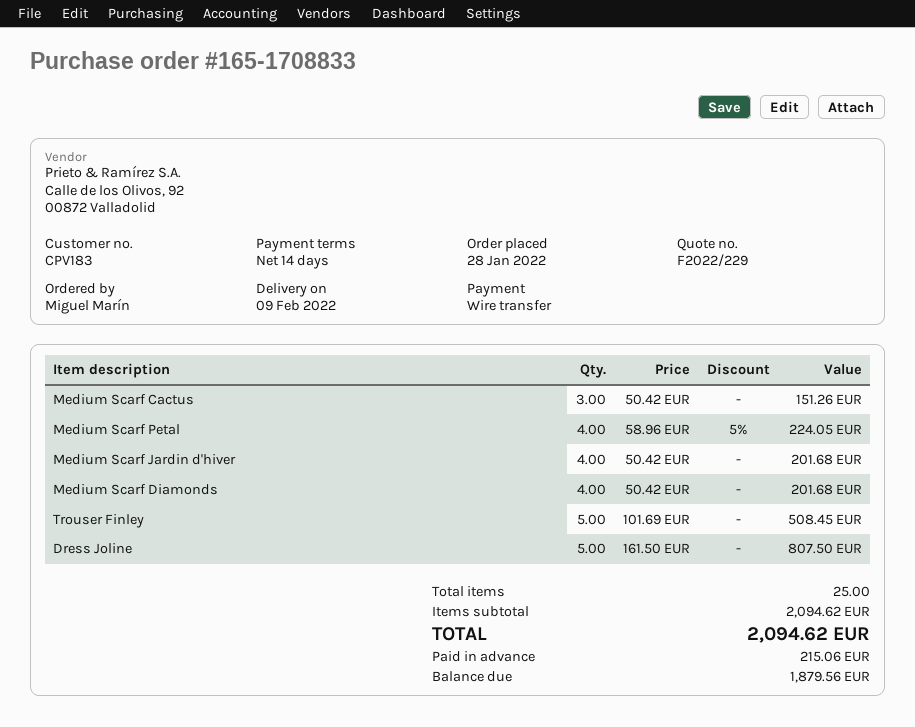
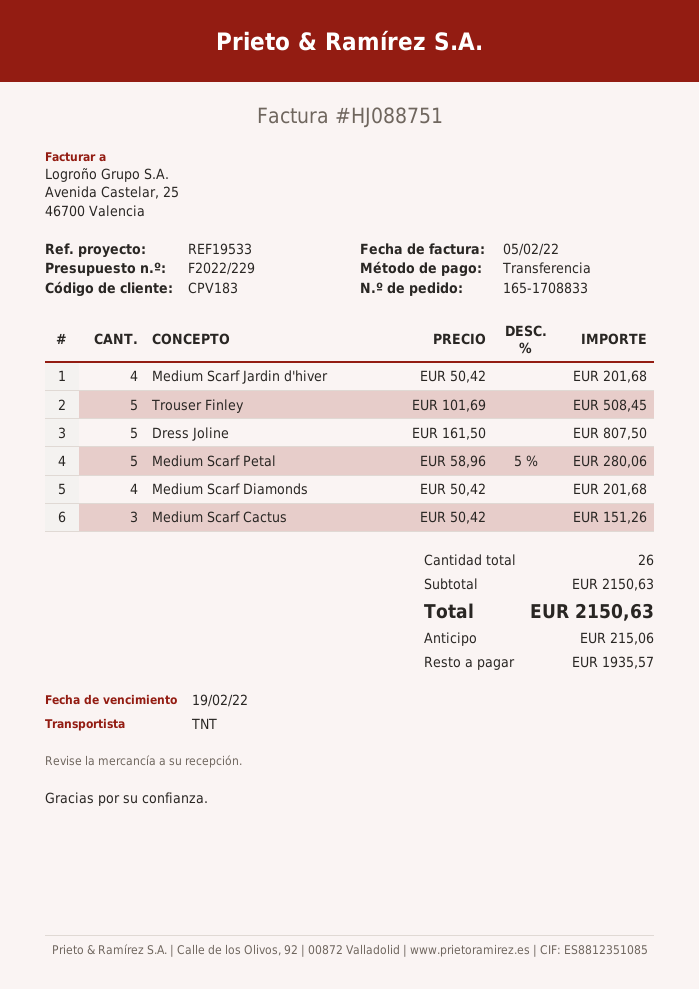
Medium Scarf Petal: 4 x 58.96 - 5% = 224.05 -> 5 x 58.96 - 5% = 280.06
total quantity: 25 -> 26
subtotal: 2094.62 -> 2150.63
total: 2094.62 -> 2150.63
balance: 1879.56 -> 1935.57

